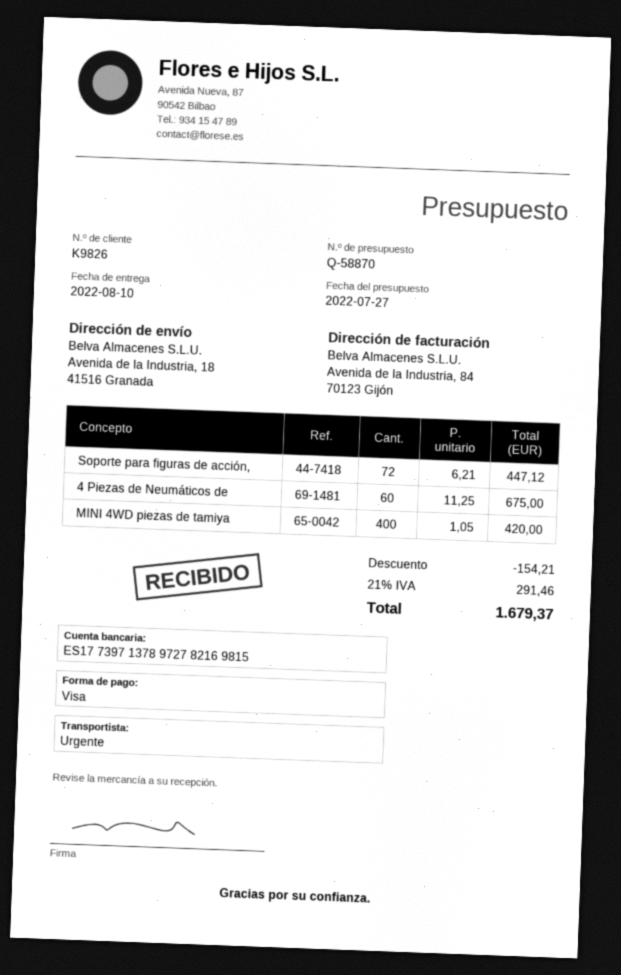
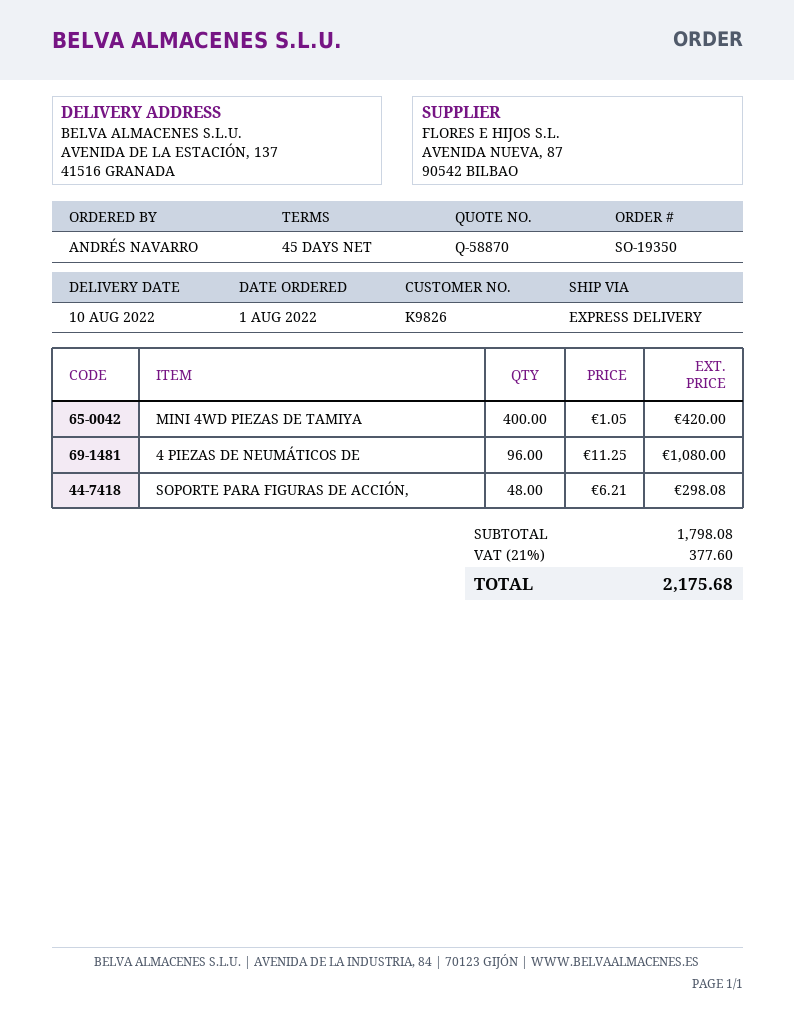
ship to: Avenida de la Industria, 18, 41516 Granada -> AVENIDA DE LA ESTACIÓN, 137, 41516 GRANADA
Soporte para figuras de acción,: 72 x 6.21 = 447.12 -> 48 x 6.21 = 298.08
4 Piezas de Neumáticos de: 60 x 11.25 = 675.00 -> 96 x 11.25 = 1080.00
discount: 154.21 -> none
tax: 21% = 291.46 -> 21% = 377.60
total: 1679.37 -> 2175.68

